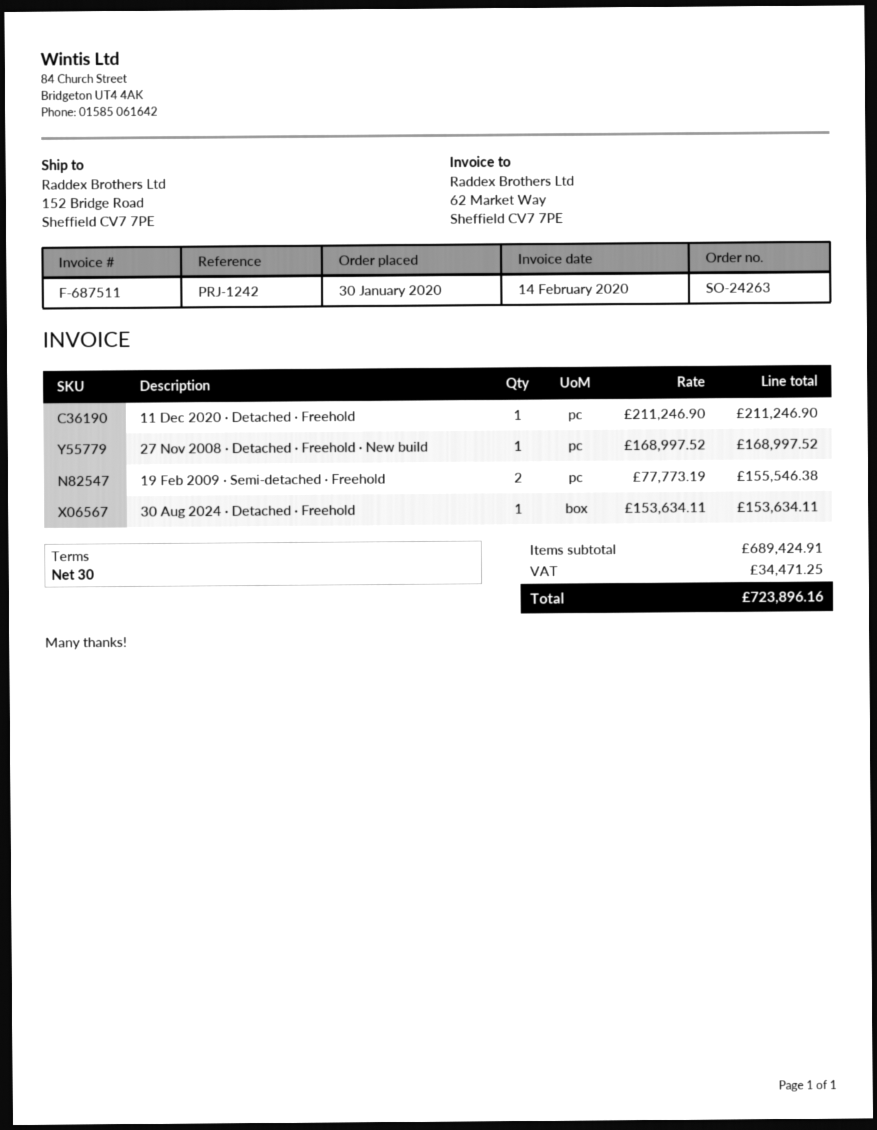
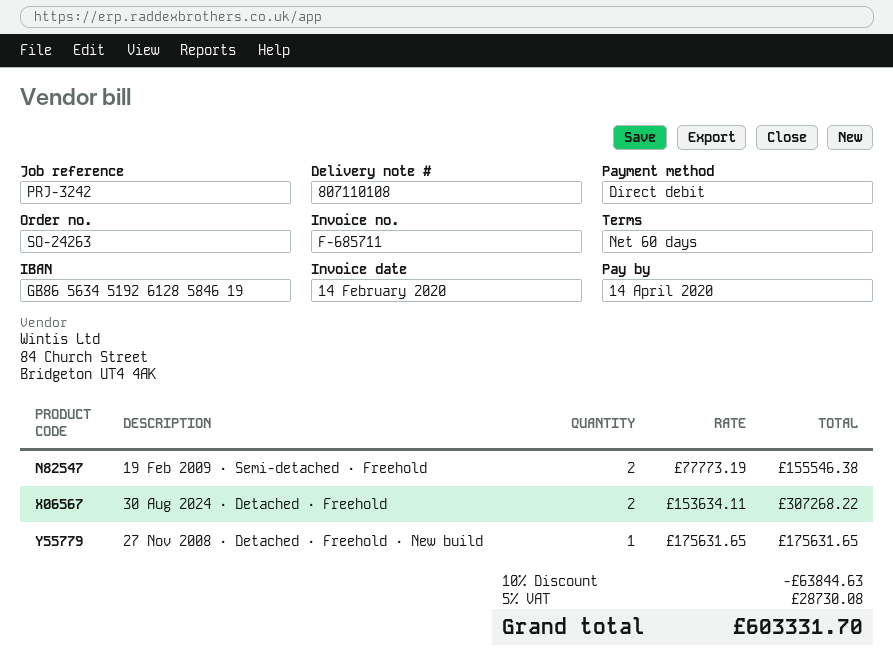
invoice number: F-687511 -> F-685711
payment terms: 30 days -> 60 days
reference: PRJ-1242 -> PRJ-3242
11 Dec 2020 · Detached · Freehold: 1 x 211246.90 = 211246.90 -> none
27 Nov 2008 · Detached · Freehold · New build: 1 x 168997.52 = 168997.52 -> 1 x 175631.65 = 175631.65
30 Aug 2024 · Detached · Freehold: 1 x 153634.11 = 153634.11 -> 2 x 153634.11 = 307268.22
discount: none -> 10% = 63844.63
tax: 34471.25 -> 28730.08
total: 723896.16 -> 603331.70

